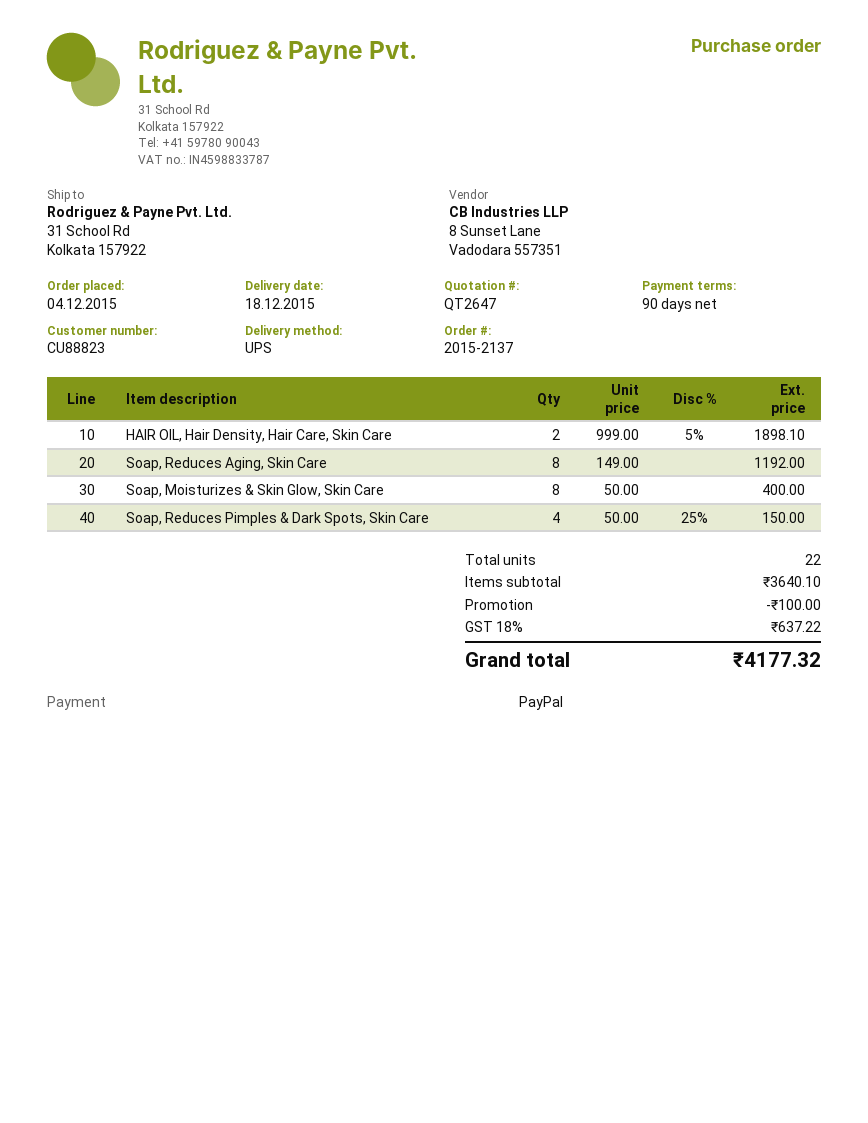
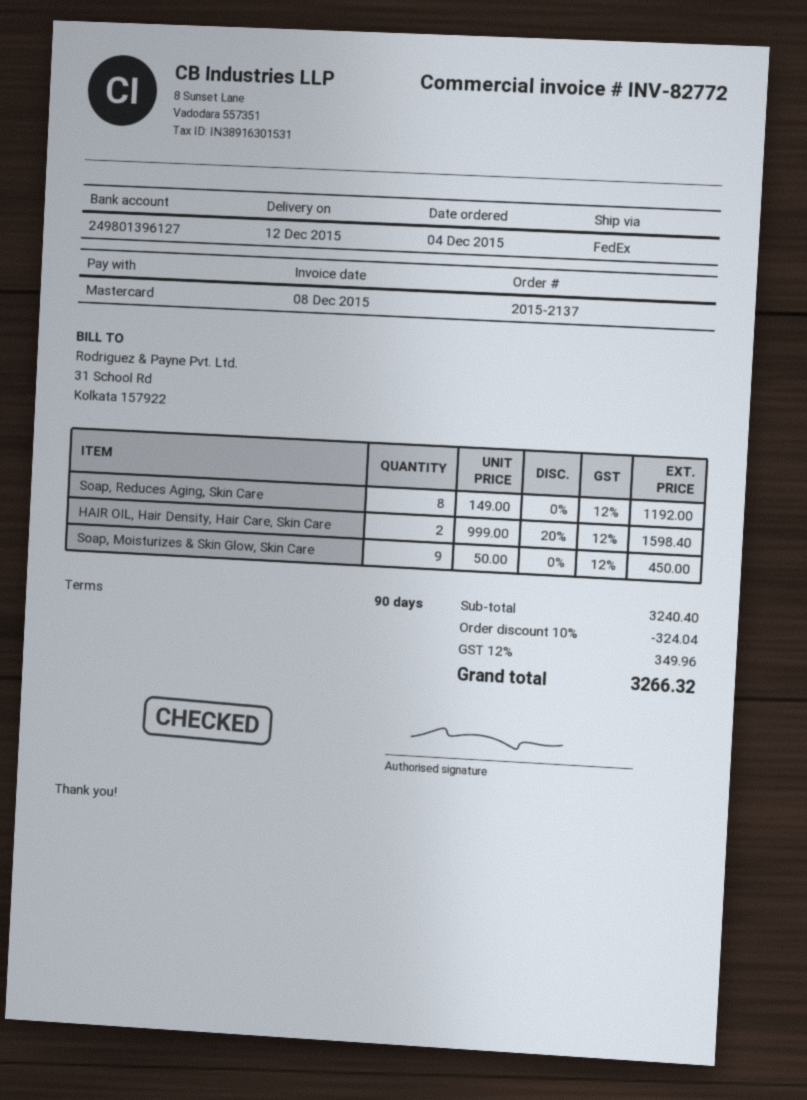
delivery date: 2015-12-18 -> 2015-12-12
payment method: PayPal -> Mastercard
shipping method: UPS -> FedEx
HAIR OIL, Hair Density, Hair Care, Skin Care: 2 x 999.00 - 5% = 1898.10 -> 2 x 999.00 - 20% = 1598.40
Soap, Moisturizes & Skin Glow, Skin Care: 8 x 50.00 = 400.00 -> 9 x 50.00 = 450.00
Soap, Reduces Pimples & Dark Spots, Skin Care: 4 x 50.00 - 25% = 150.00 -> none
subtotal: 3640.10 -> 3240.40
discount: 100.00 -> 324.04
tax: 18% = 637.22 -> 12% = 349.96
total: 4177.32 -> 3266.32

